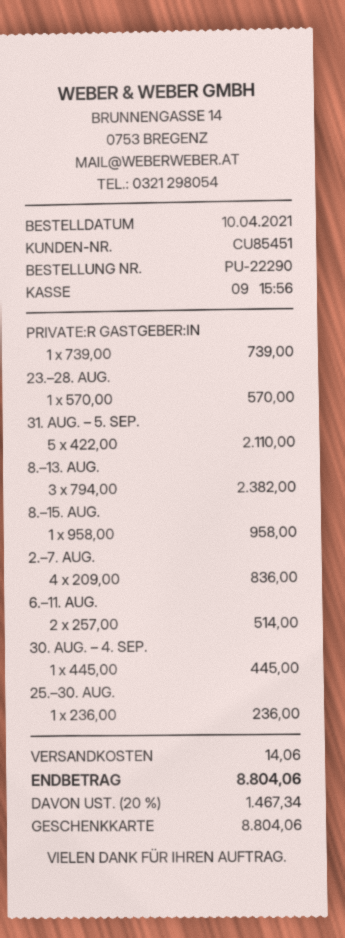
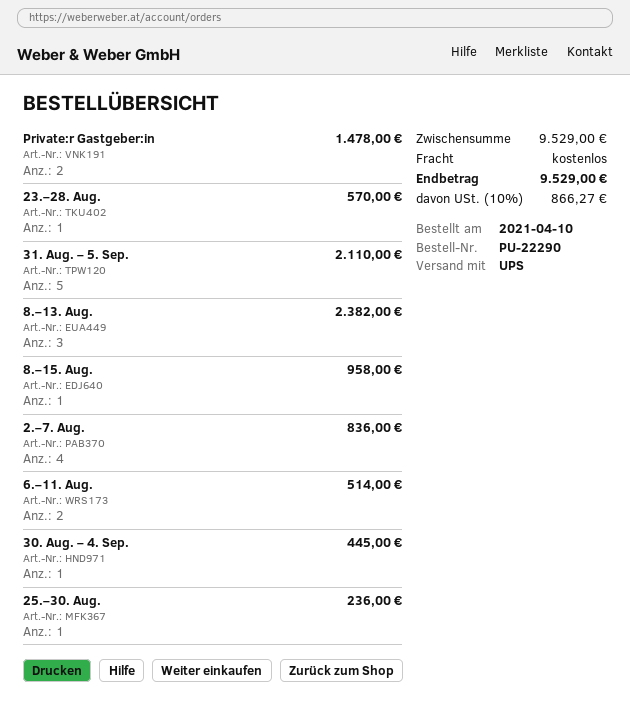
PRIVATE:R GASTGEBER:IN: 1 for 739.00 -> 2 for 1478.00
shipping: 14.06 -> 0.00
tax: 20% = 1467.34 -> 10% = 866.27
total: 8804.06 -> 9529.00

